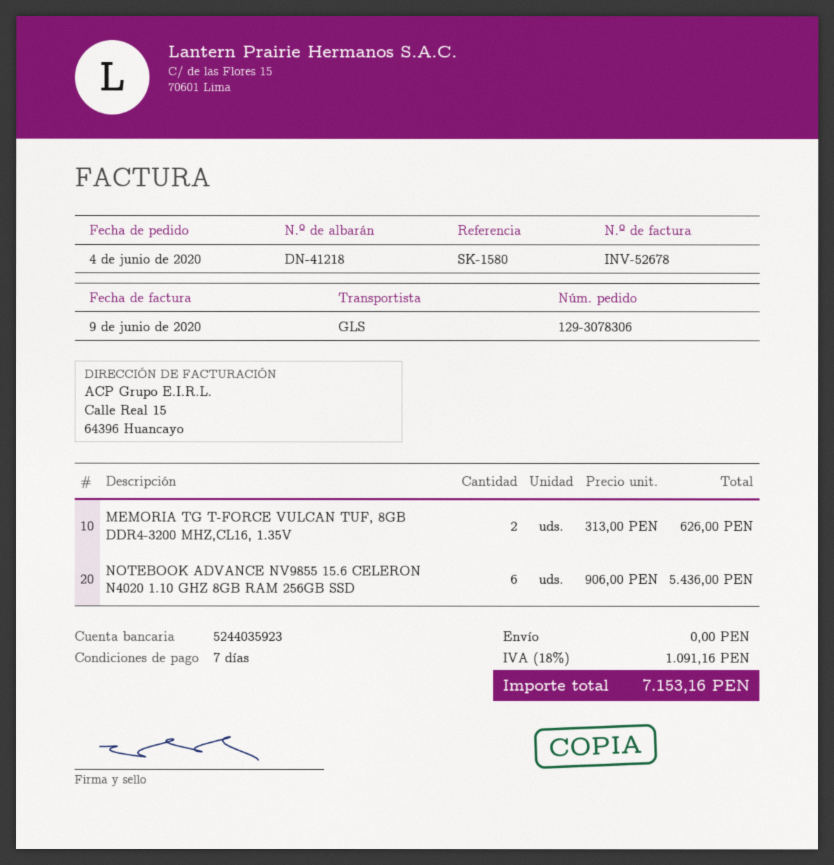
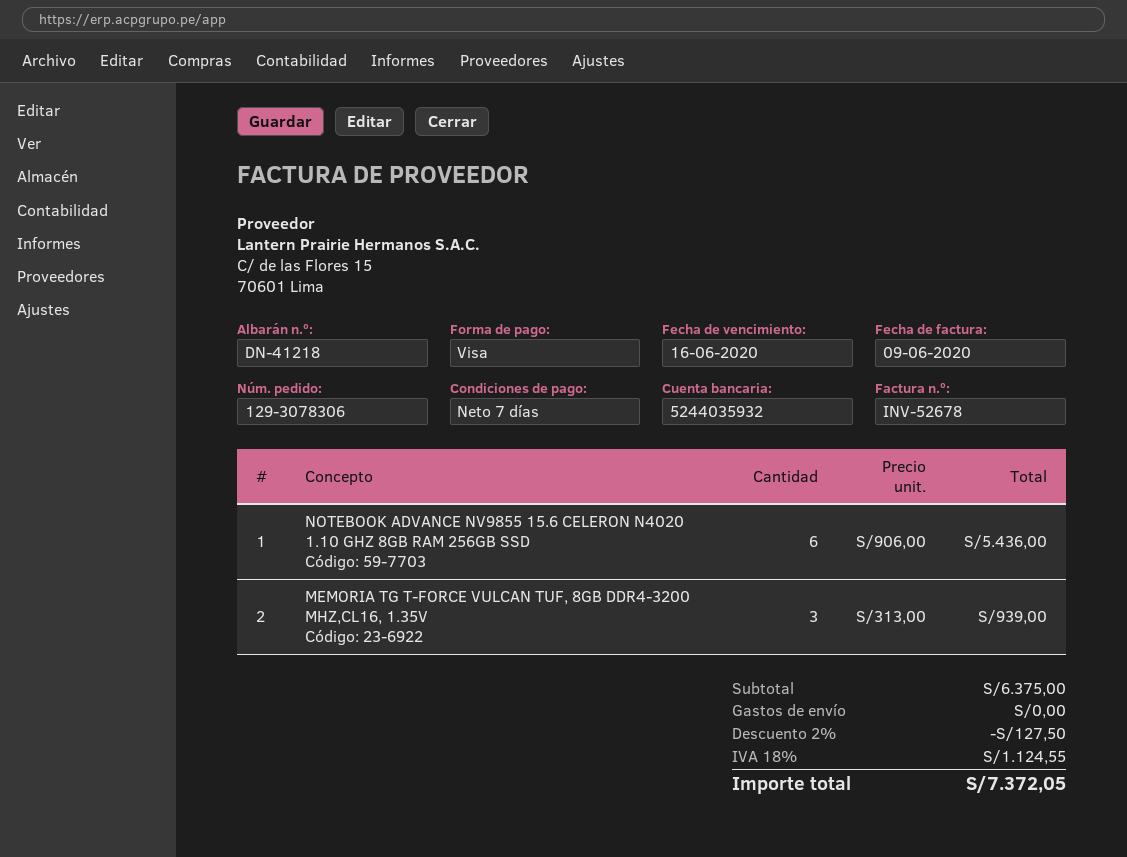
bank account: 5244035923 -> 5244035932
MEMORIA TG T-FORCE VULCAN TUF, 8GB DDR4-3200 MHZ,CL16, 1.35V: 2 x 313.00 = 626.00 -> 3 x 313.00 = 939.00
discount: none -> 2% = 127.50
tax: 18% = 1091.16 -> 18% = 1124.55
total: 7153.16 -> 7372.05

